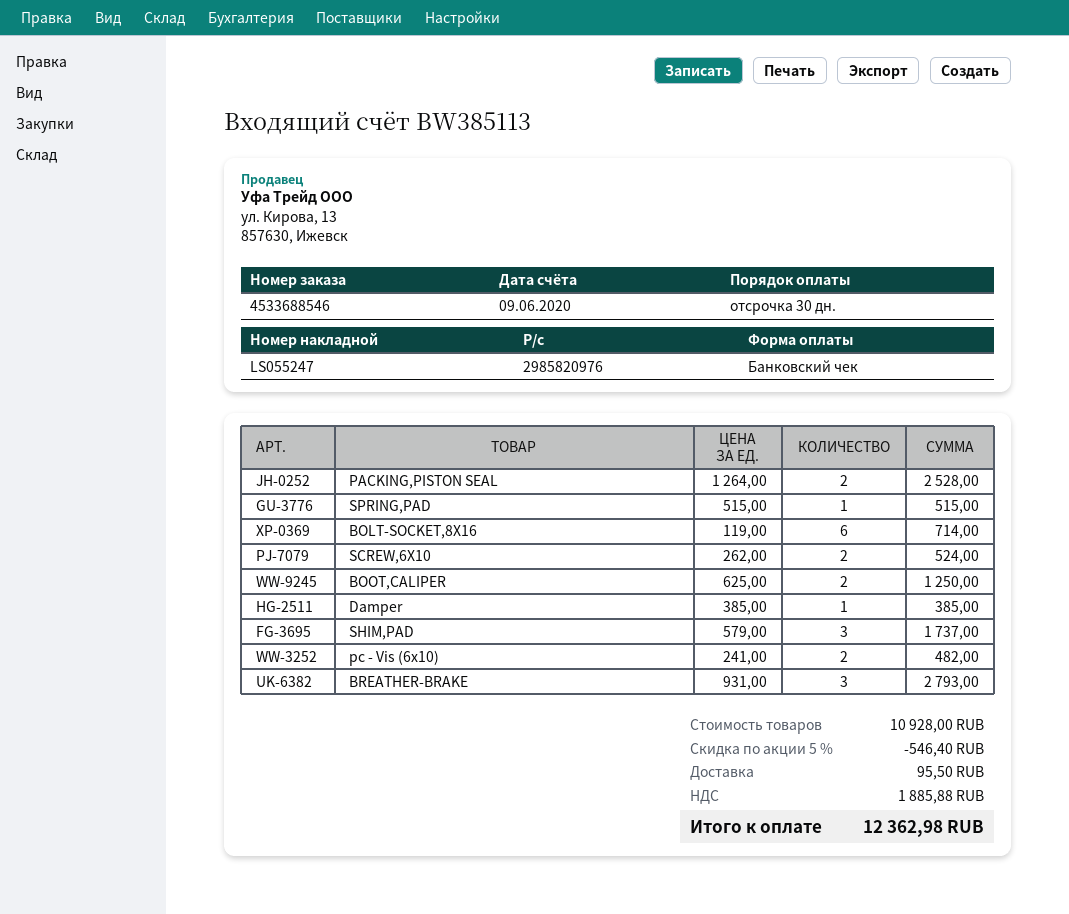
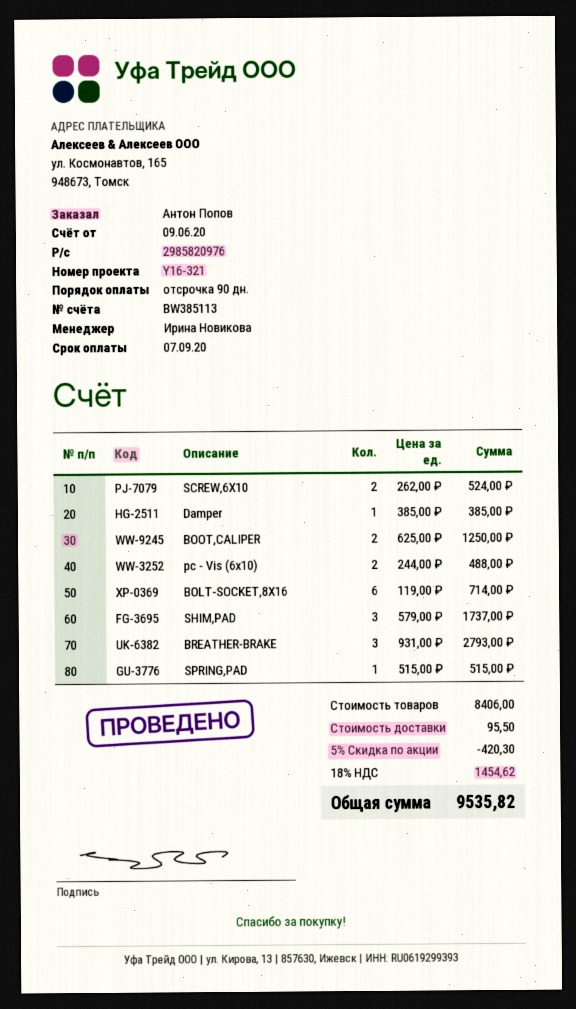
payment terms: 30 days -> 90 days
PACKING,PISTON SEAL: 2 x 1264.00 = 2528.00 -> none
pc - Vis (6x10): 2 x 241.00 = 482.00 -> 2 x 244.00 = 488.00
subtotal: 10928.00 -> 8406.00
discount: 5% = 546.40 -> 5% = 420.30
tax: 1885.88 -> 1454.62
total: 12362.98 -> 9535.82

